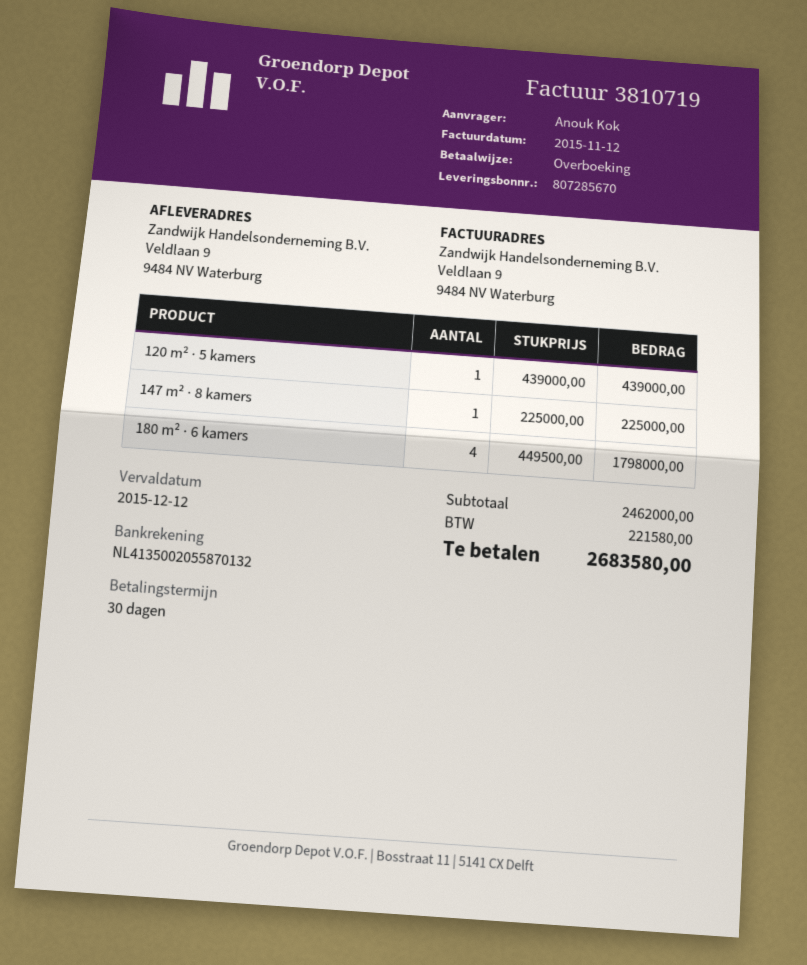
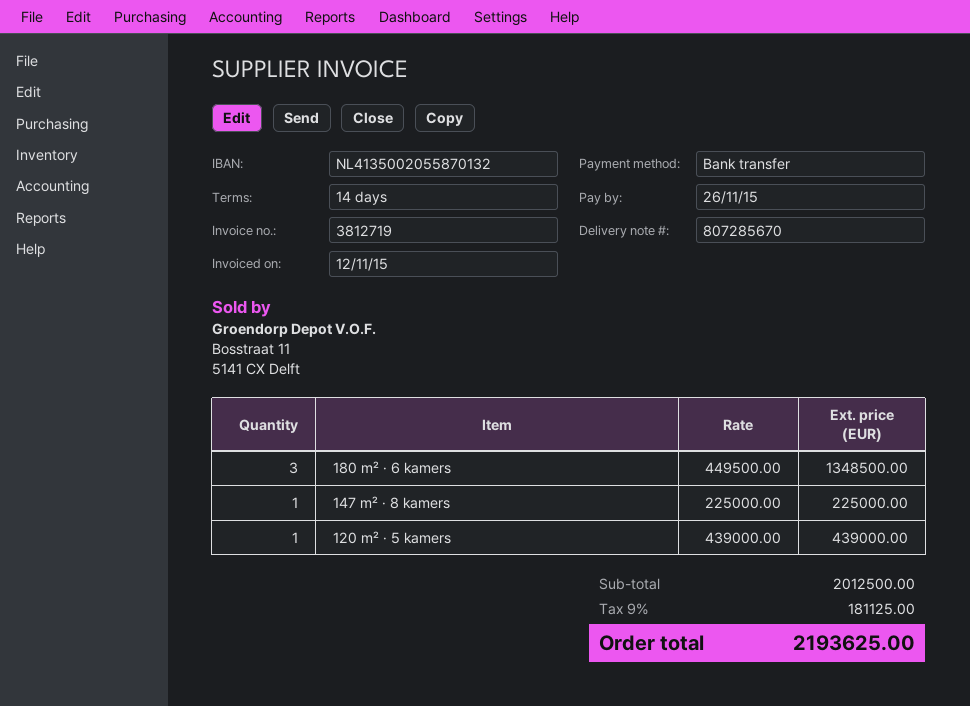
invoice number: 3810719 -> 3812719
payment terms: 30 days -> 14 days
due date: 2015-12-12 -> 2015-11-26
180 m² · 6 kamers: 4 x 449500.00 = 1798000.00 -> 3 x 449500.00 = 1348500.00
subtotal: 2462000.00 -> 2012500.00
tax: 221580.00 -> 181125.00
total: 2683580.00 -> 2193625.00

